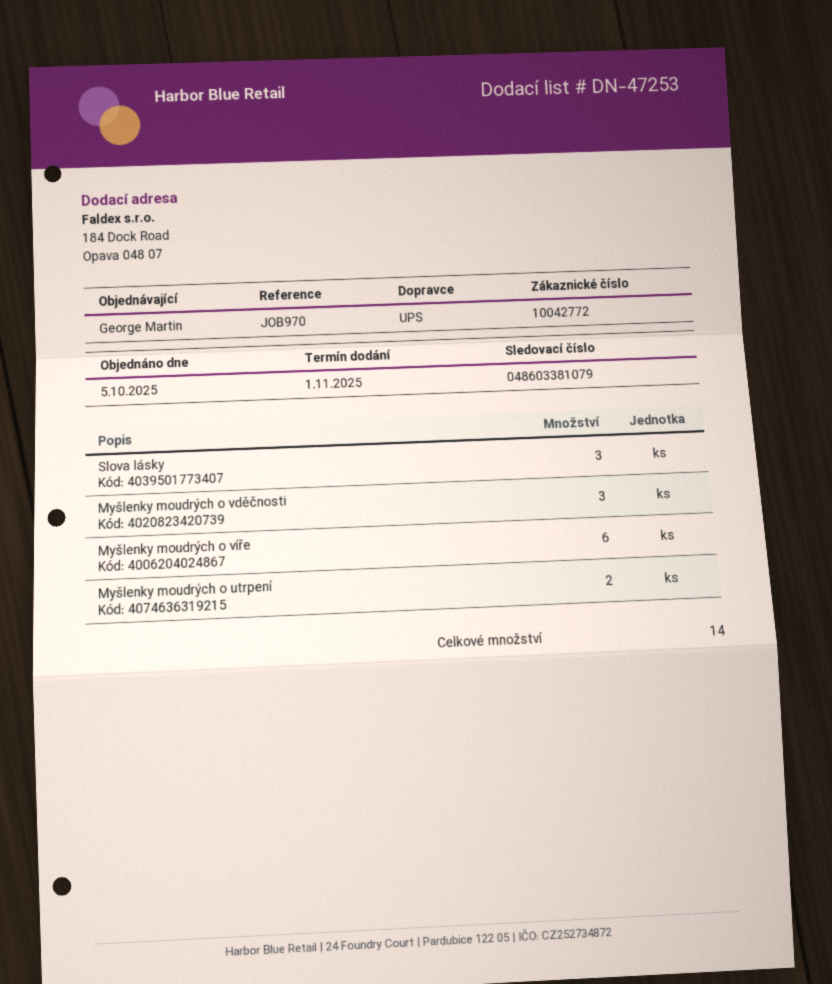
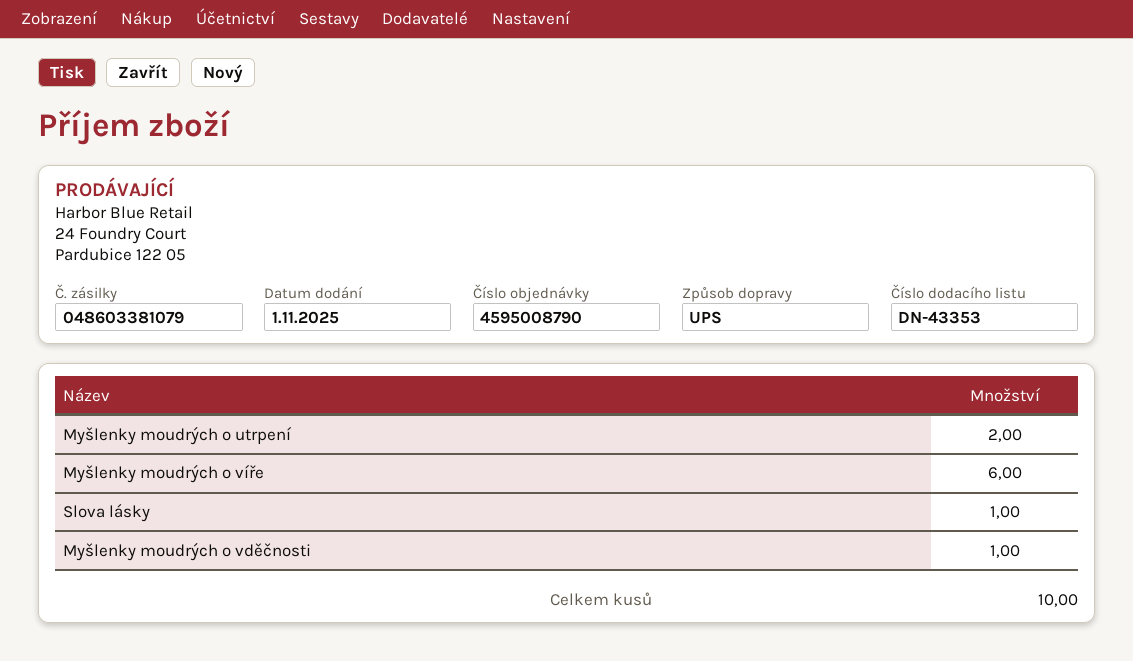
delivery note number: DN-47253 -> DN-43353
Slova lásky: 3 -> 1
Myšlenky moudrých o vděčnosti: 3 -> 1
total quantity: 14 -> 10

